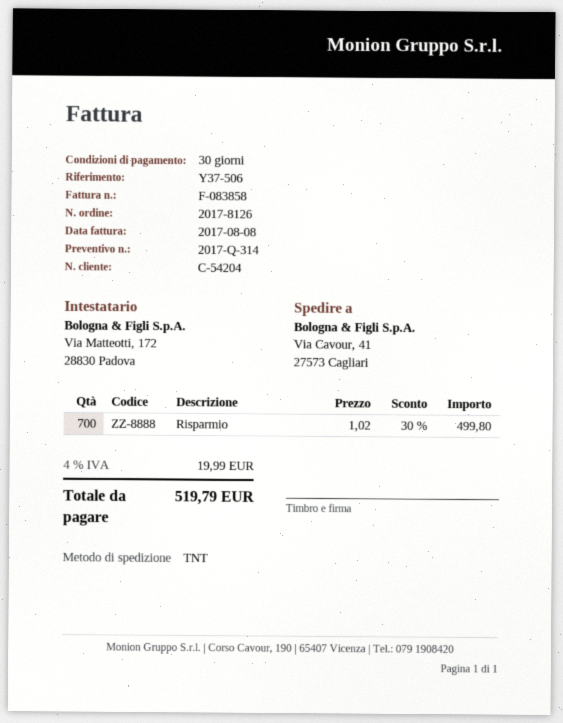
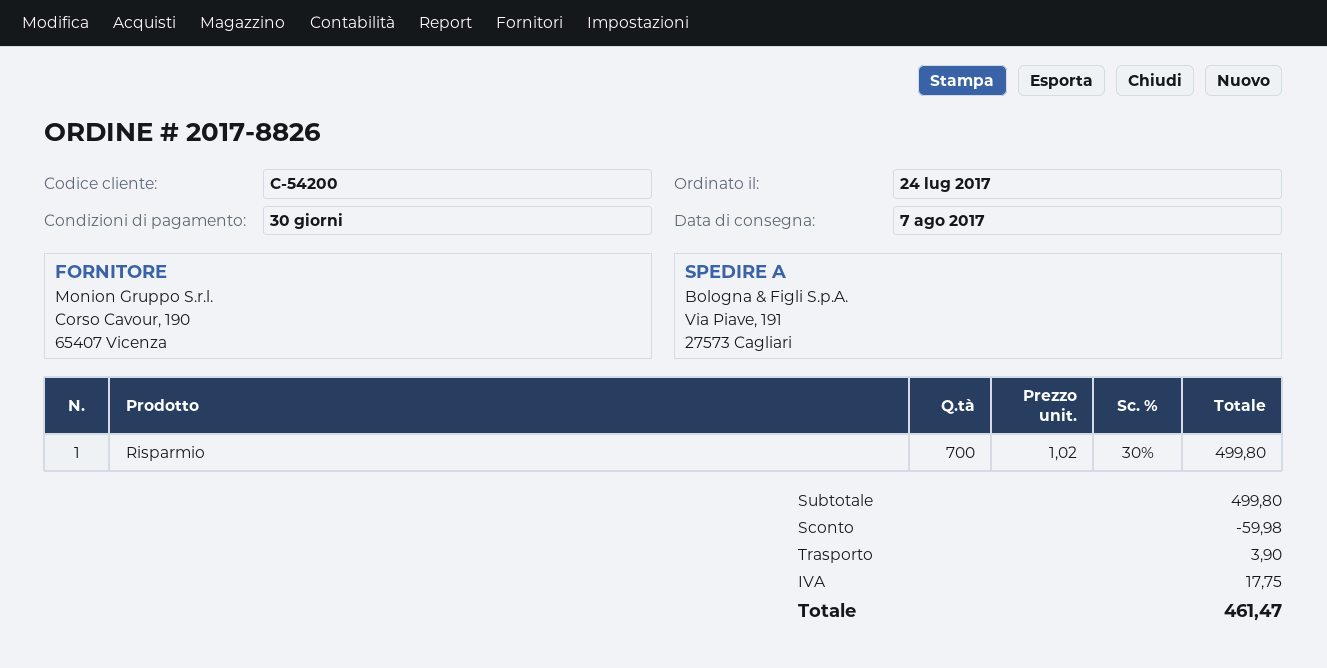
order number: 2017-8126 -> 2017-8826
customer number: C-54204 -> C-54200
ship to: Via Cavour, 41, 27573 Cagliari -> Via Piave, 191, 27573 Cagliari
discount: none -> 59.98
shipping: none -> 3.90
tax: 19.99 -> 17.75
total: 519.79 -> 461.47

